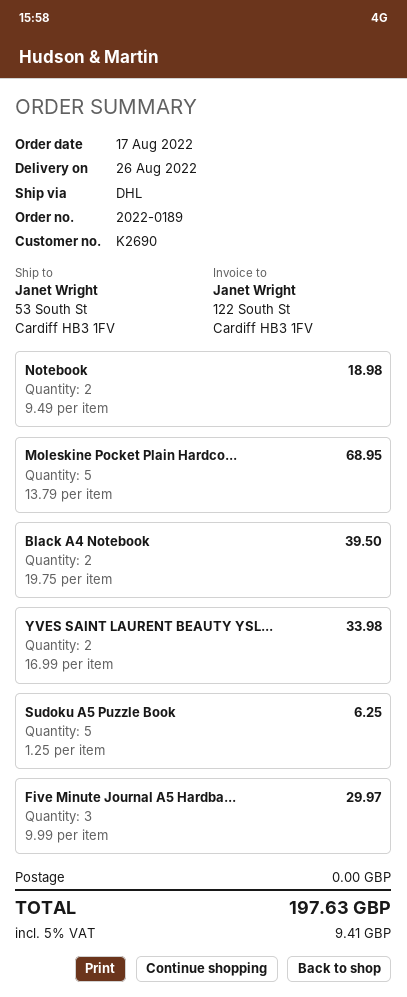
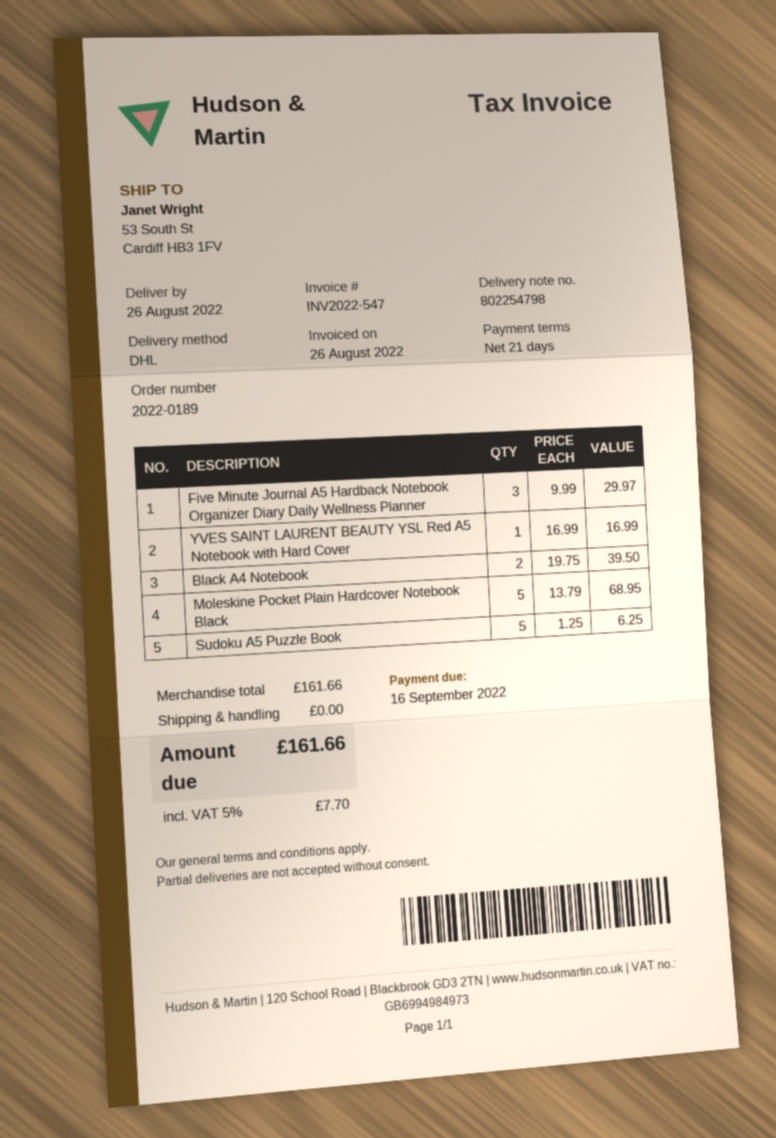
Notebook: 2 x 9.49 = 18.98 -> none
YVES SAINT LAURENT BEAUTY YSL...: 2 x 16.99 = 33.98 -> 1 x 16.99 = 16.99
tax: 5% = 9.41 -> 5% = 7.70
total: 197.63 -> 161.66

